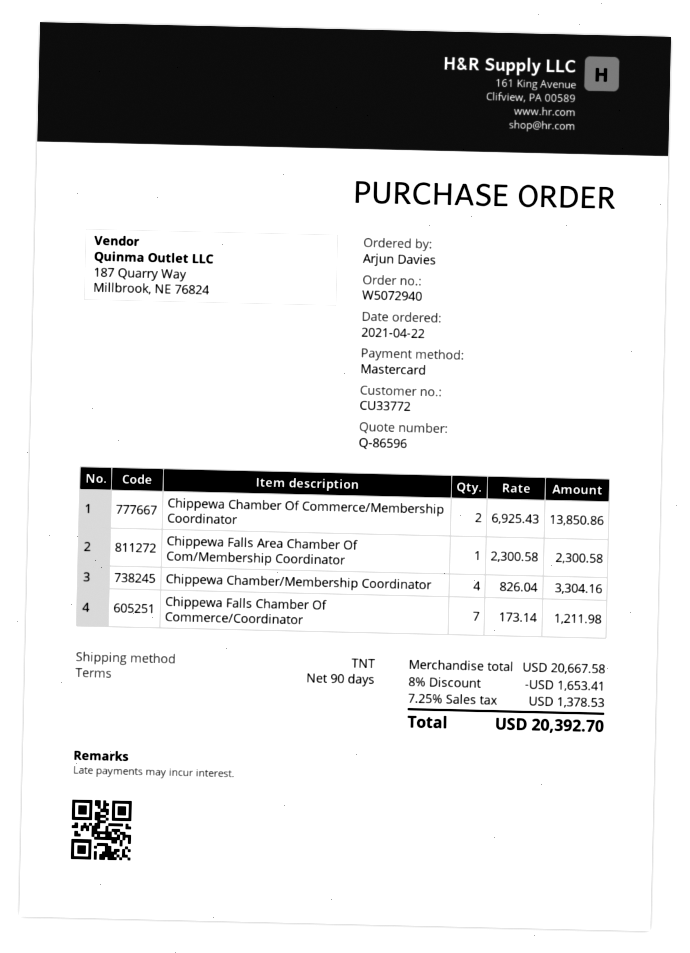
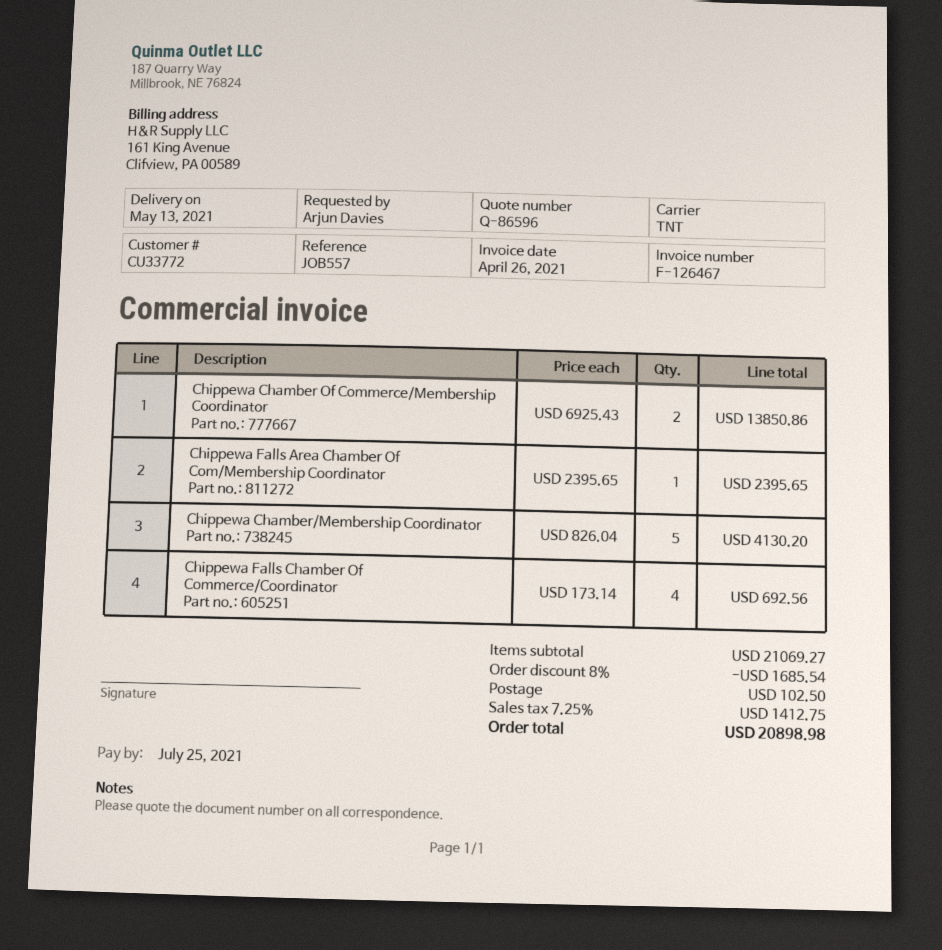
Chippewa Falls Area Chamber Of Com/Membership Coordinator: 1 x 2300.58 = 2300.58 -> 1 x 2395.65 = 2395.65
Chippewa Chamber/Membership Coordinator: 4 x 826.04 = 3304.16 -> 5 x 826.04 = 4130.20
Chippewa Falls Chamber Of Commerce/Coordinator: 7 x 173.14 = 1211.98 -> 4 x 173.14 = 692.56
subtotal: 20667.58 -> 21069.27
discount: 8% = 1653.41 -> 8% = 1685.54
shipping: none -> 102.50
tax: 7.25% = 1378.53 -> 7.25% = 1412.75
total: 20392.70 -> 20898.98

